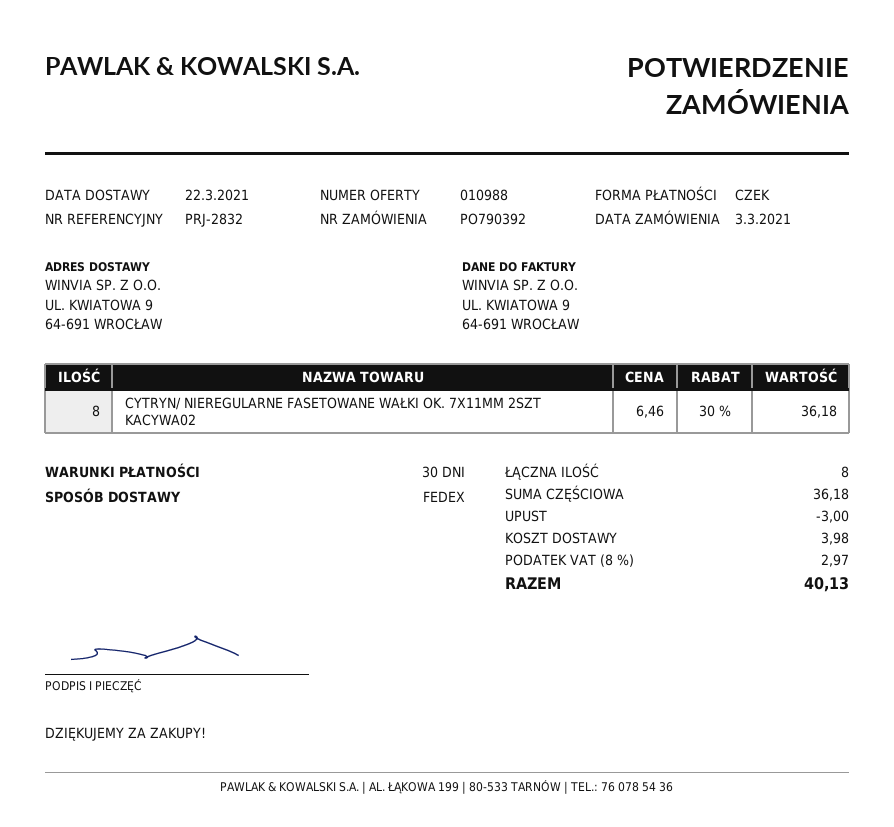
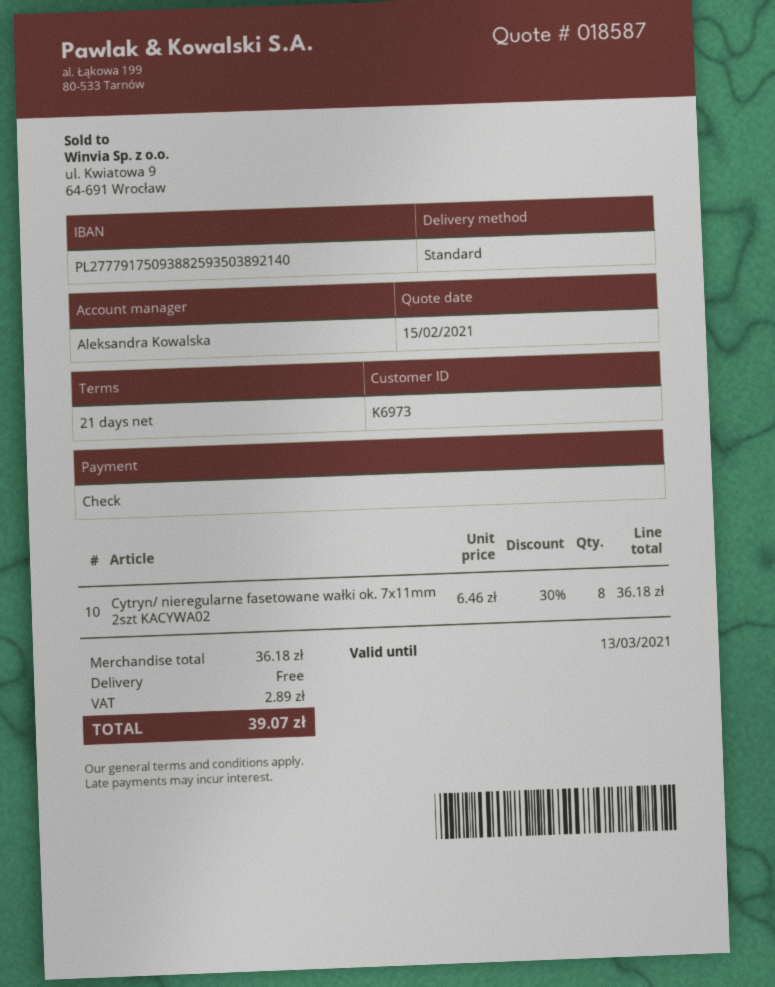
quote number: 010988 -> 018587
payment terms: 30 days -> 21 days
shipping method: FedEx -> standard
discount: 3.00 -> none
shipping: 3.98 -> 0.00
tax: 2.97 -> 2.89
total: 40.13 -> 39.07

